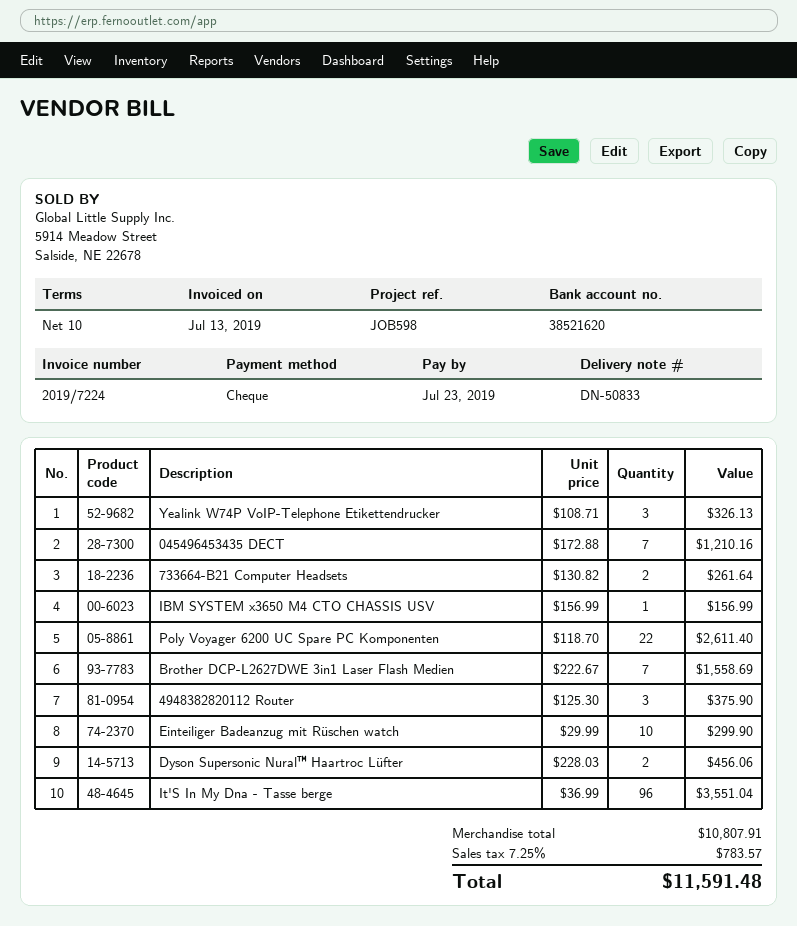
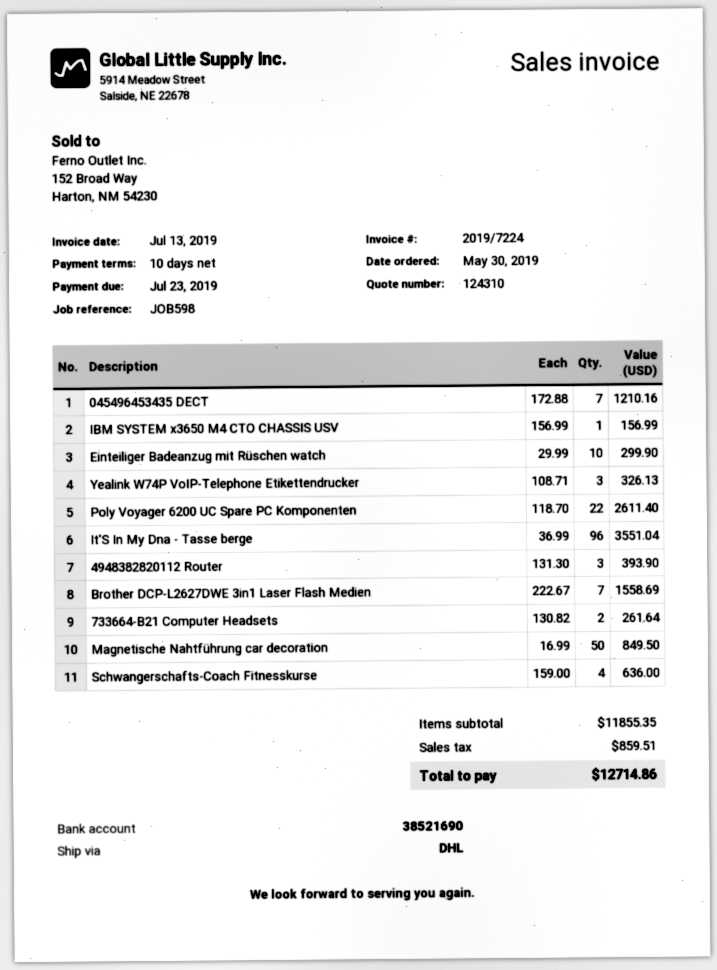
bank account: 38521620 -> 38521690
4948382820112 Router: 3 x 125.30 = 375.90 -> 3 x 131.30 = 393.90
Dyson Supersonic Nural™ Haartroc Lüfter: 2 x 228.03 = 456.06 -> none
Magnetische Nahtführung car decoration: none -> 50 x 16.99 = 849.50
Schwangerschafts-Coach Fitnesskurse: none -> 4 x 159.00 = 636.00
subtotal: 10807.91 -> 11855.35
tax: 783.57 -> 859.51
total: 11591.48 -> 12714.86

